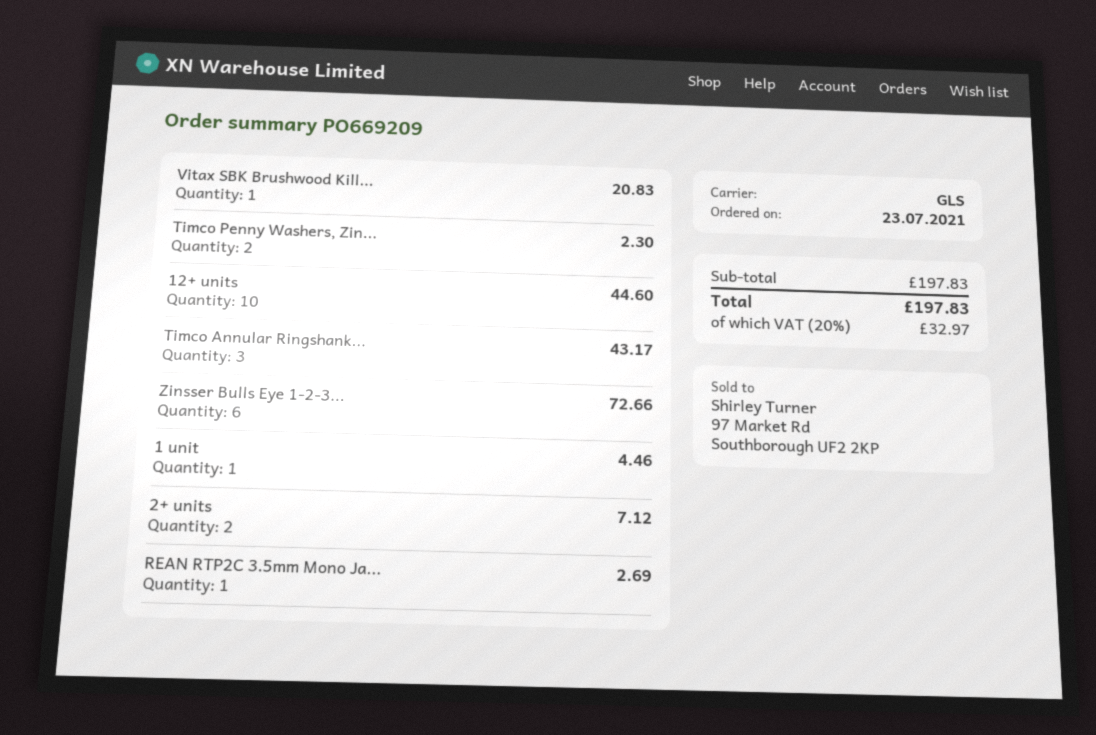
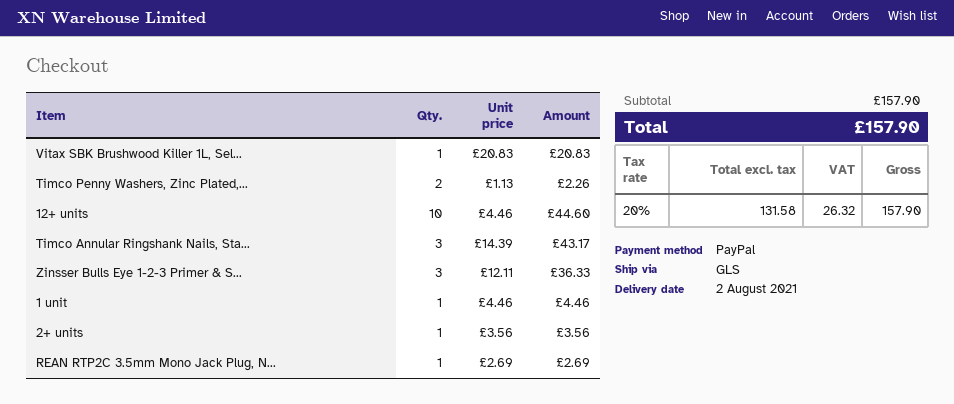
Timco Penny Washers, Zin...: 2 for 2.30 -> 2 for 2.26
Zinsser Bulls Eye 1-2-3...: 6 for 72.66 -> 3 for 36.33
2+ units: 2 for 7.12 -> 1 for 3.56
subtotal: 197.83 -> 157.90
tax: 20% = 32.97 -> 20% = 26.32
total: 197.83 -> 157.90

